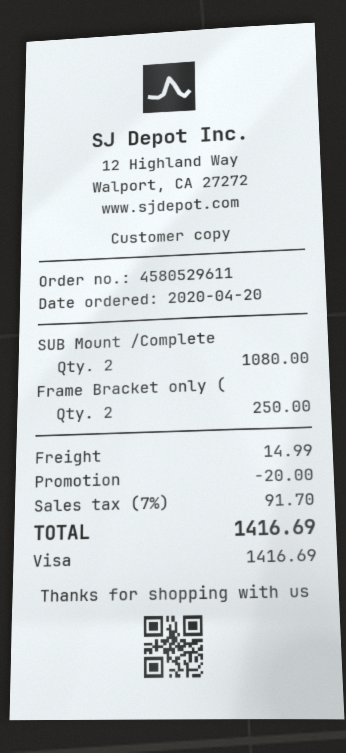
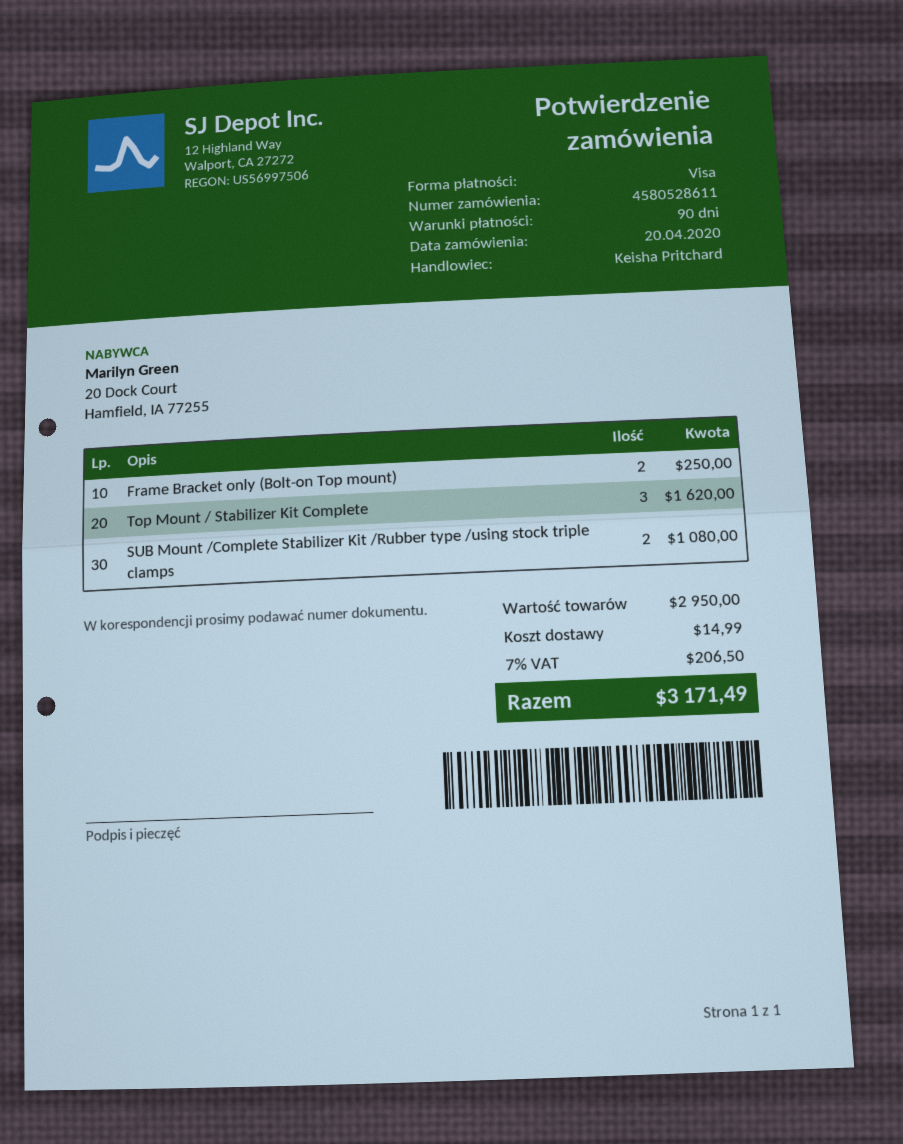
order number: 4580529611 -> 4580528611
Top Mount / Stabilizer Kit Complete: none -> 3 for 1620.00
discount: 20.00 -> none
tax: 7% = 91.70 -> 7% = 206.50
total: 1416.69 -> 3171.49

